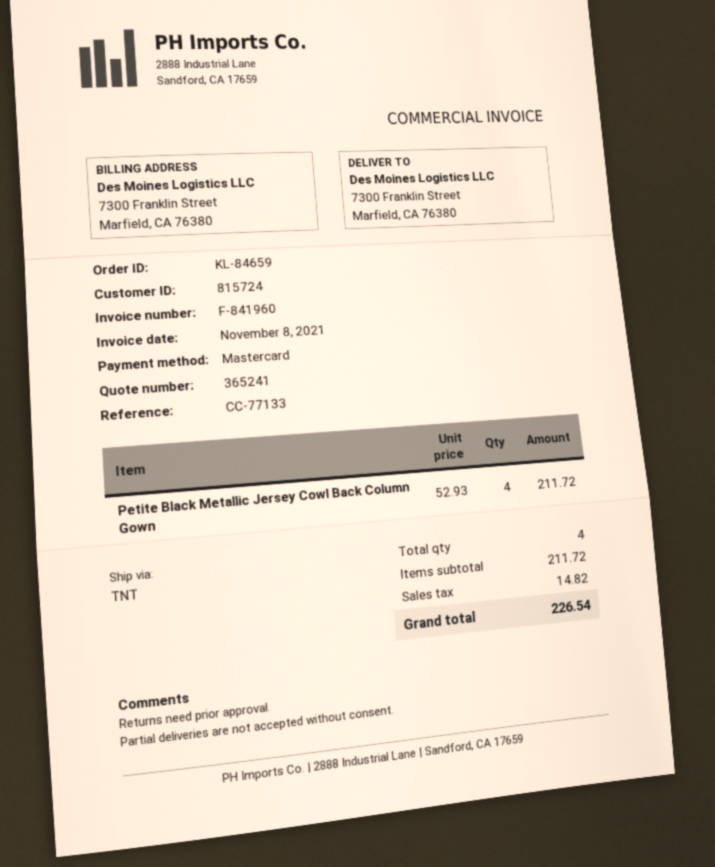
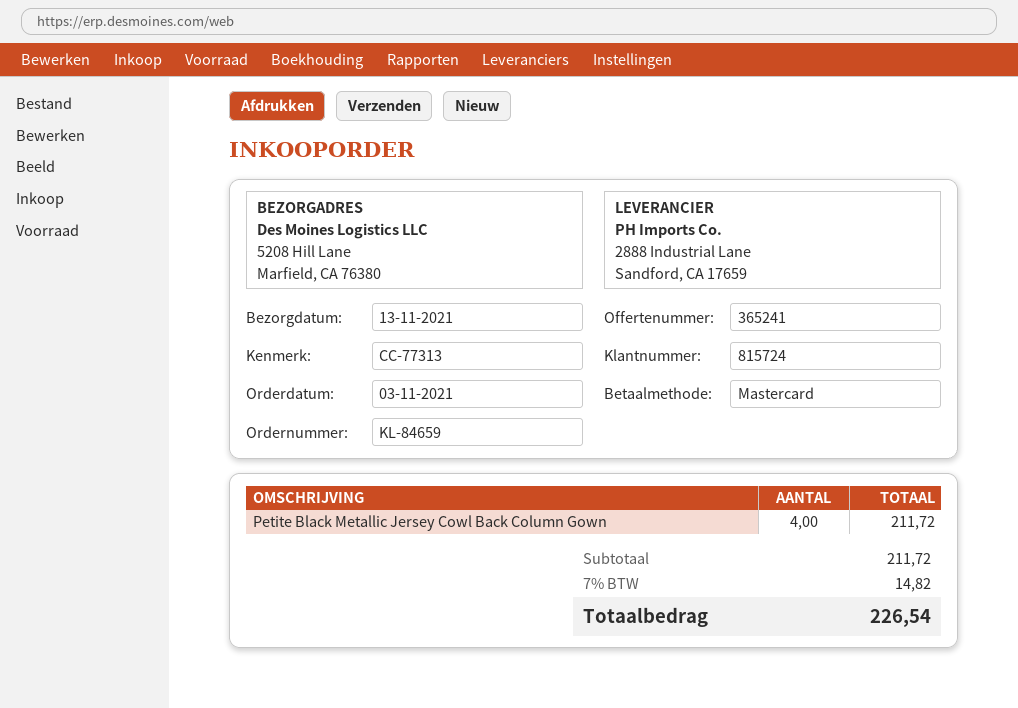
reference: CC-77133 -> CC-77313
ship to: 7300 Franklin Street, Marfield, CA 76380 -> 5208 Hill Lane, Marfield, CA 76380

